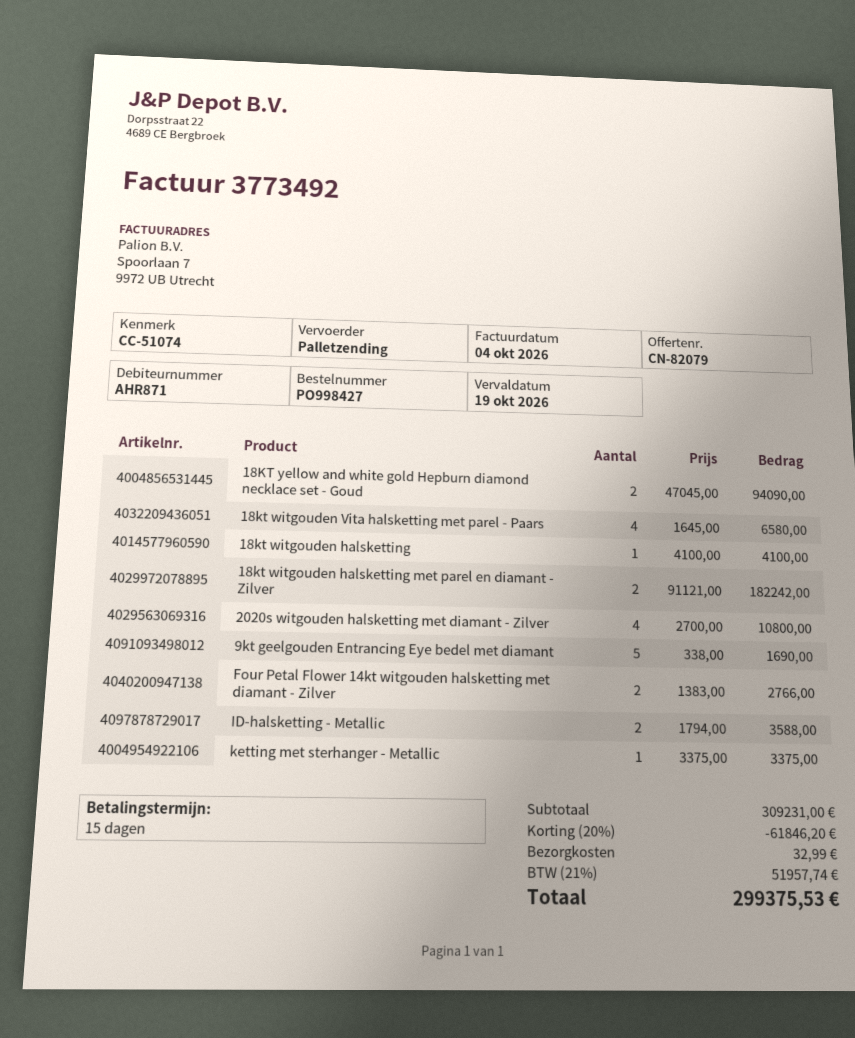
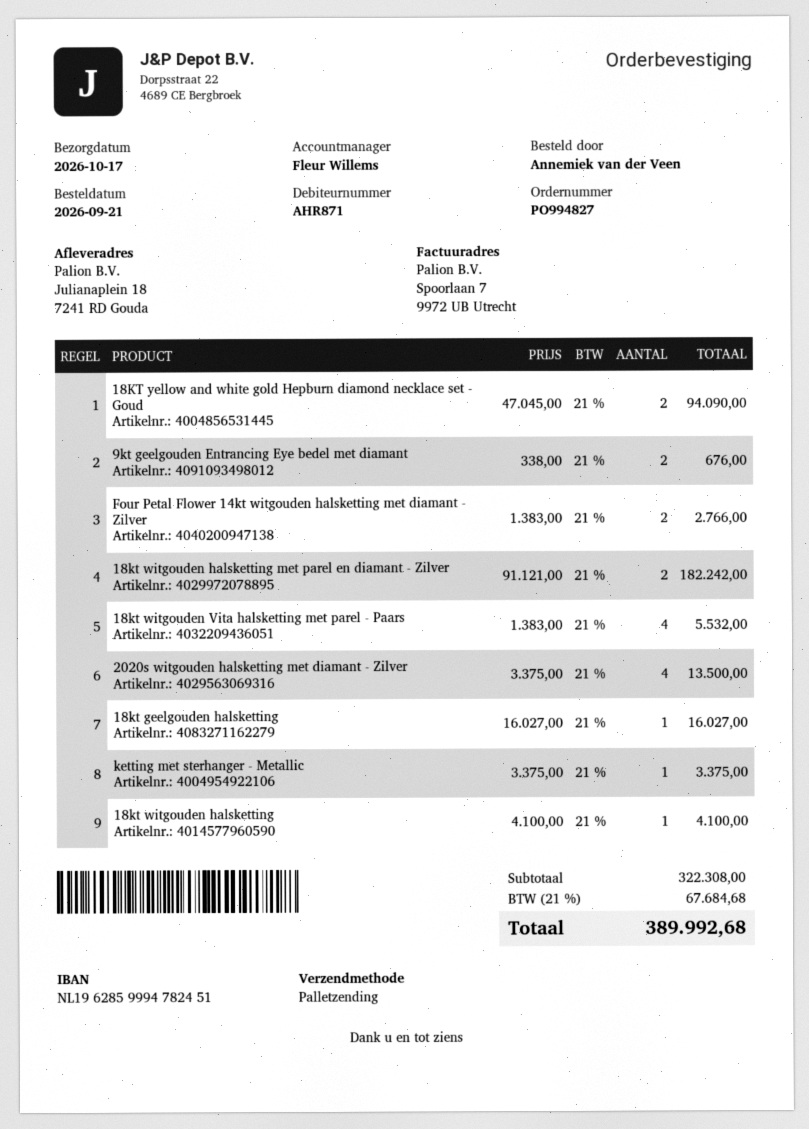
order number: PO998427 -> PO994827
18kt witgouden Vita halsketting met parel - Paars: 4 x 1645.00 = 6580.00 -> 4 x 1383.00 = 5532.00
2020s witgouden halsketting met diamant - Zilver: 4 x 2700.00 = 10800.00 -> 4 x 3375.00 = 13500.00
9kt geelgouden Entrancing Eye bedel met diamant: 5 x 338.00 = 1690.00 -> 2 x 338.00 = 676.00
ID-halsketting - Metallic: 2 x 1794.00 = 3588.00 -> none
18kt geelgouden halsketting: none -> 1 x 16027.00 = 16027.00
subtotal: 309231.00 -> 322308.00
discount: 20% = 61846.20 -> none
shipping: 32.99 -> none
tax: 21% = 51957.74 -> 21% = 67684.68
total: 299375.53 -> 389992.68

